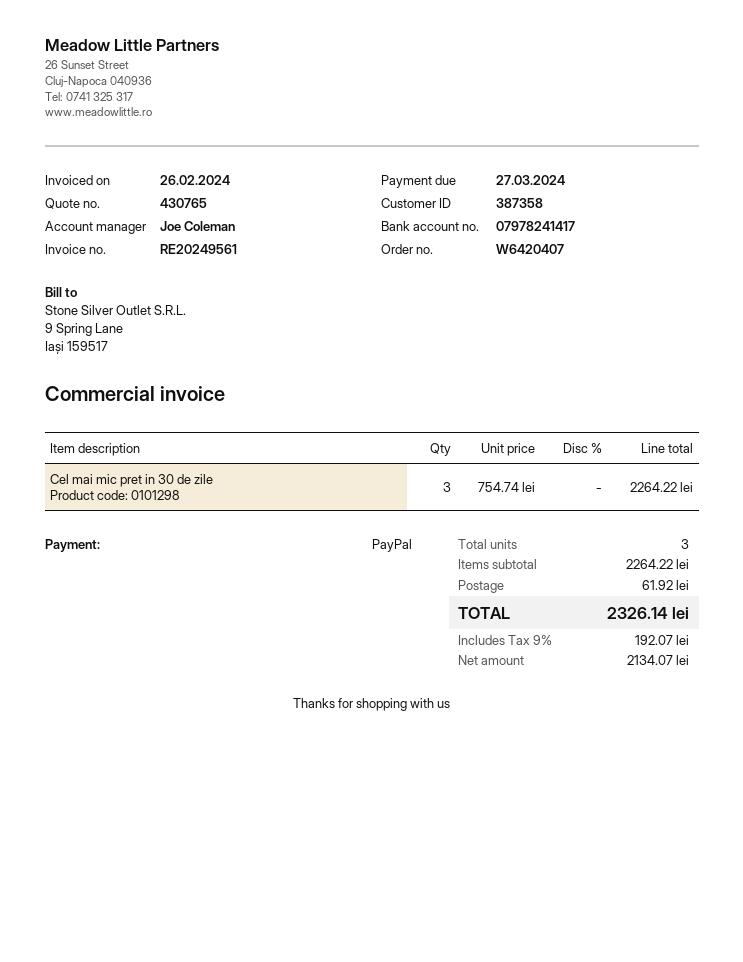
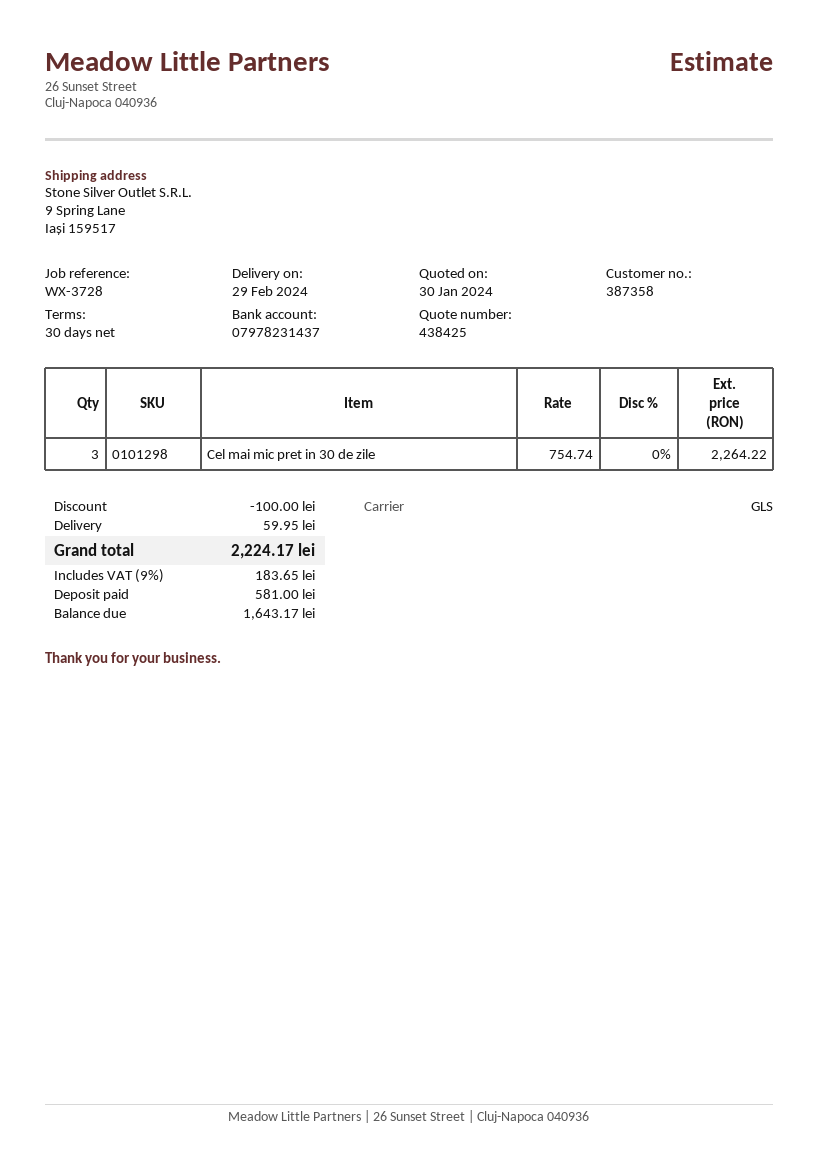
quote number: 430765 -> 438425
bank account: 07978241417 -> 07978231437
discount: none -> 100.00
shipping: 61.92 -> 59.95
tax: 9% = 192.07 -> 9% = 183.65
total: 2326.14 -> 2224.17

